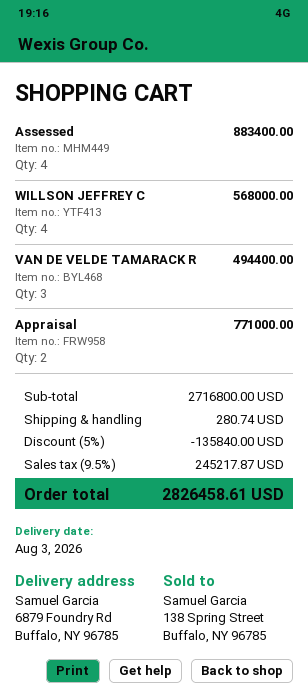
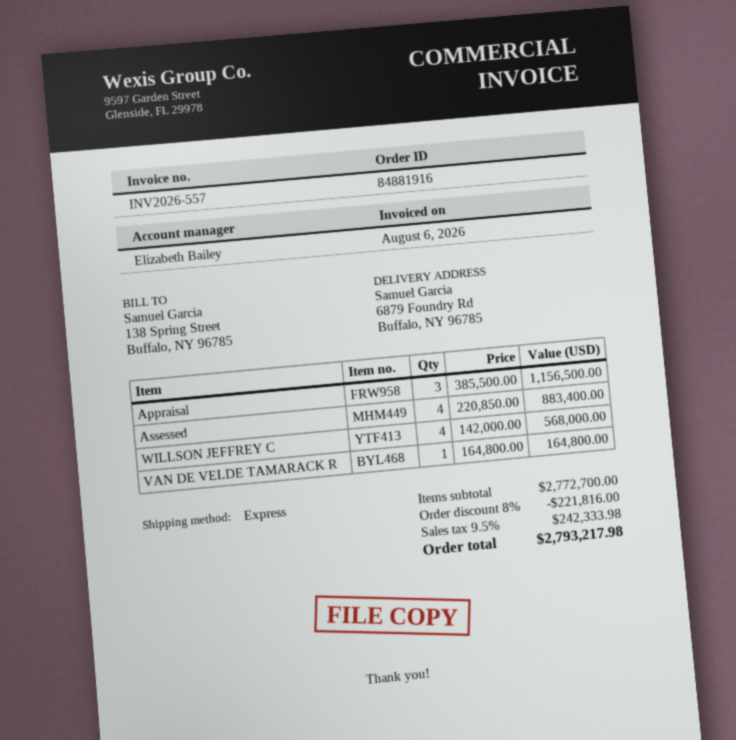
VAN DE VELDE TAMARACK R: 3 for 494400.00 -> 1 for 164800.00
Appraisal: 2 for 771000.00 -> 3 for 1156500.00
subtotal: 2716800.00 -> 2772700.00
discount: 5% = 135840.00 -> 8% = 221816.00
shipping: 280.74 -> none
tax: 9.5% = 245217.87 -> 9.5% = 242333.98
total: 2826458.61 -> 2793217.98

